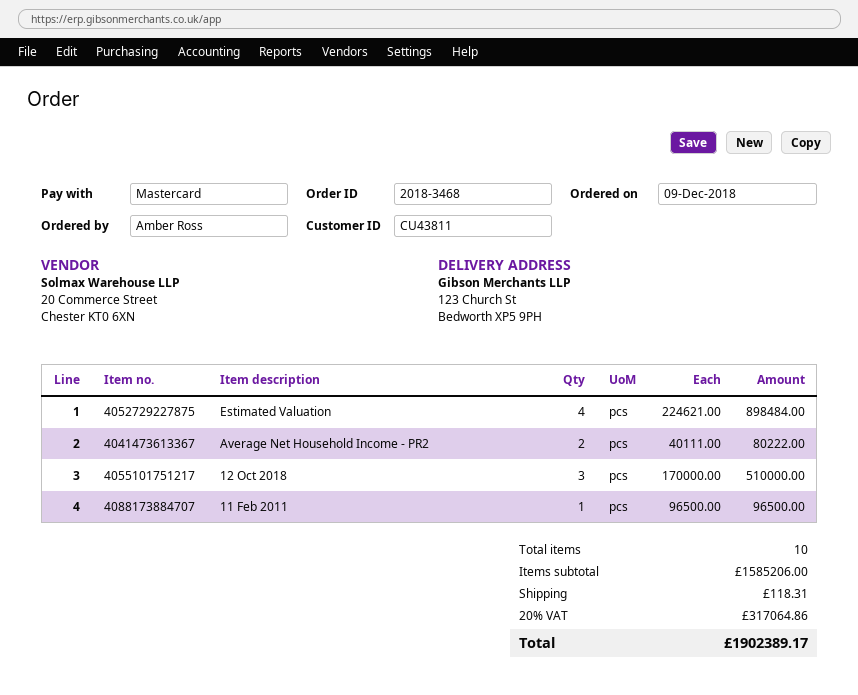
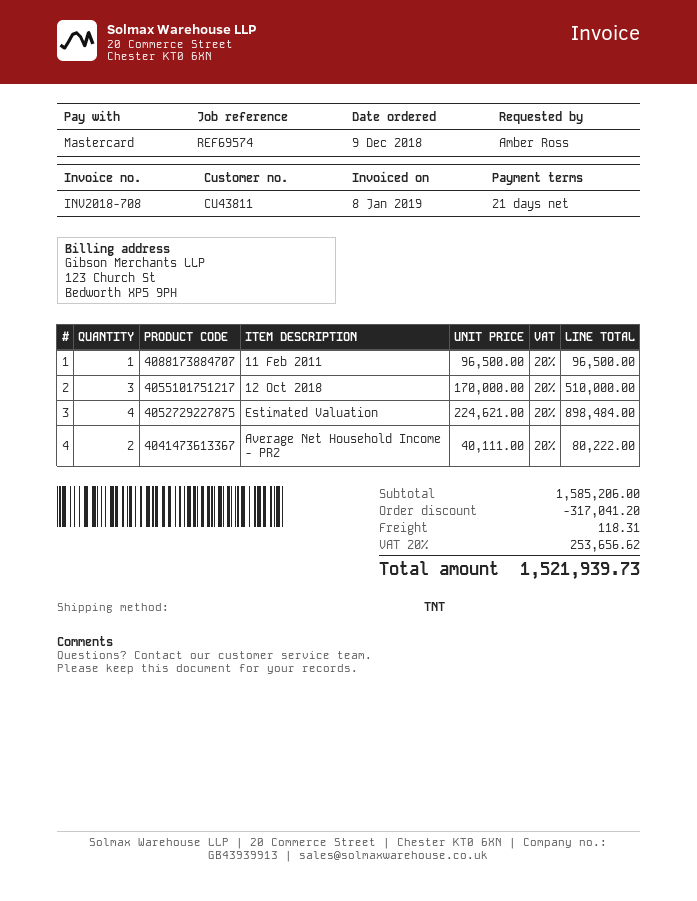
discount: none -> 317041.20
tax: 20% = 317064.86 -> 20% = 253656.62
total: 1902389.17 -> 1521939.73

